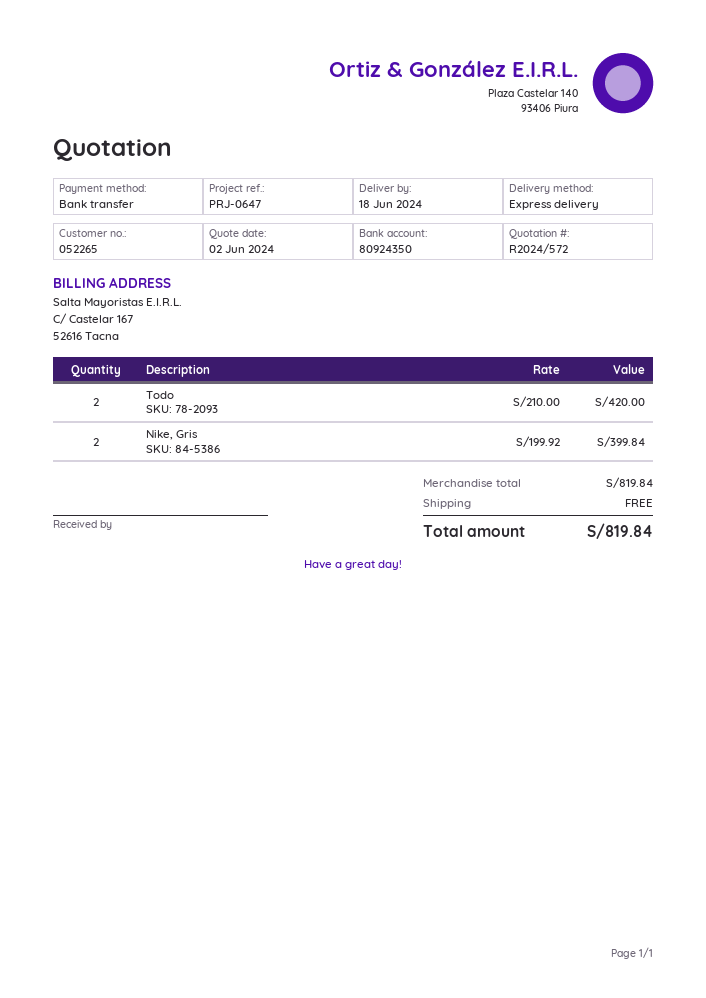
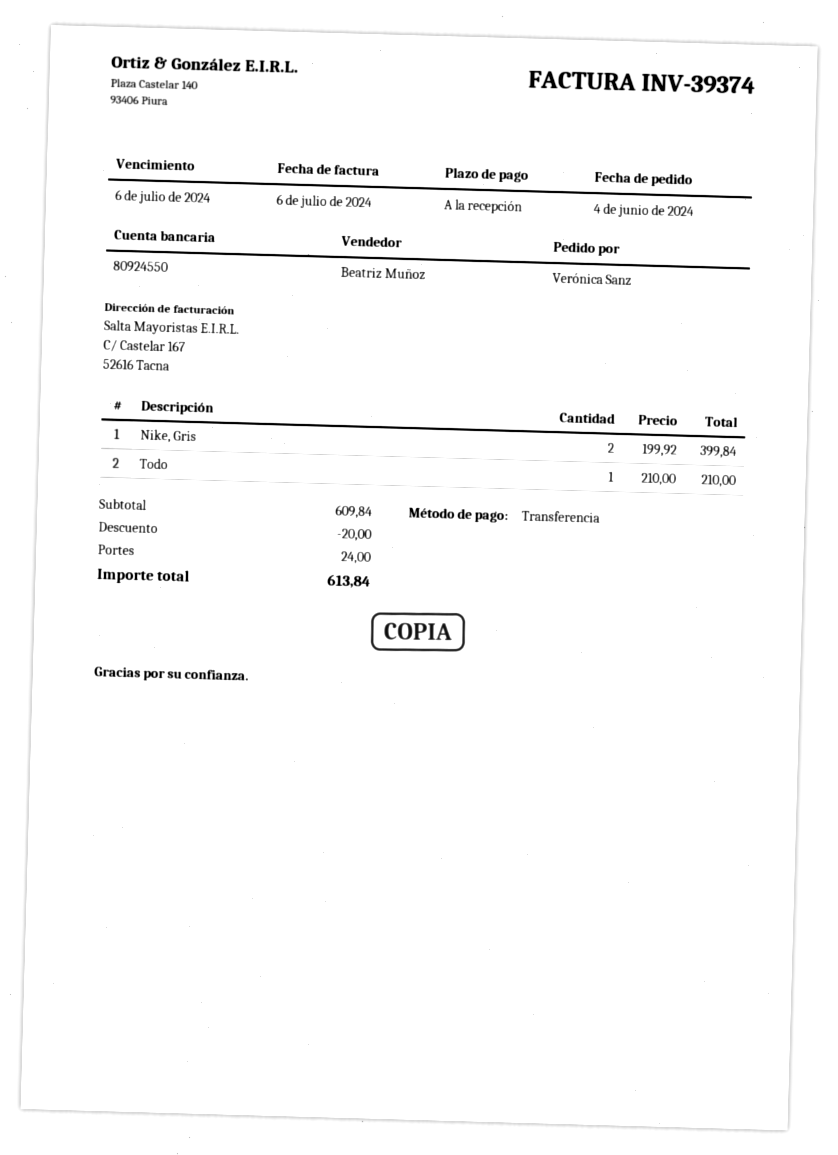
bank account: 80924350 -> 80924550
Todo: 2 x 210.00 = 420.00 -> 1 x 210.00 = 210.00
subtotal: 819.84 -> 609.84
discount: none -> 20.00
shipping: 0.00 -> 24.00
total: 819.84 -> 613.84

